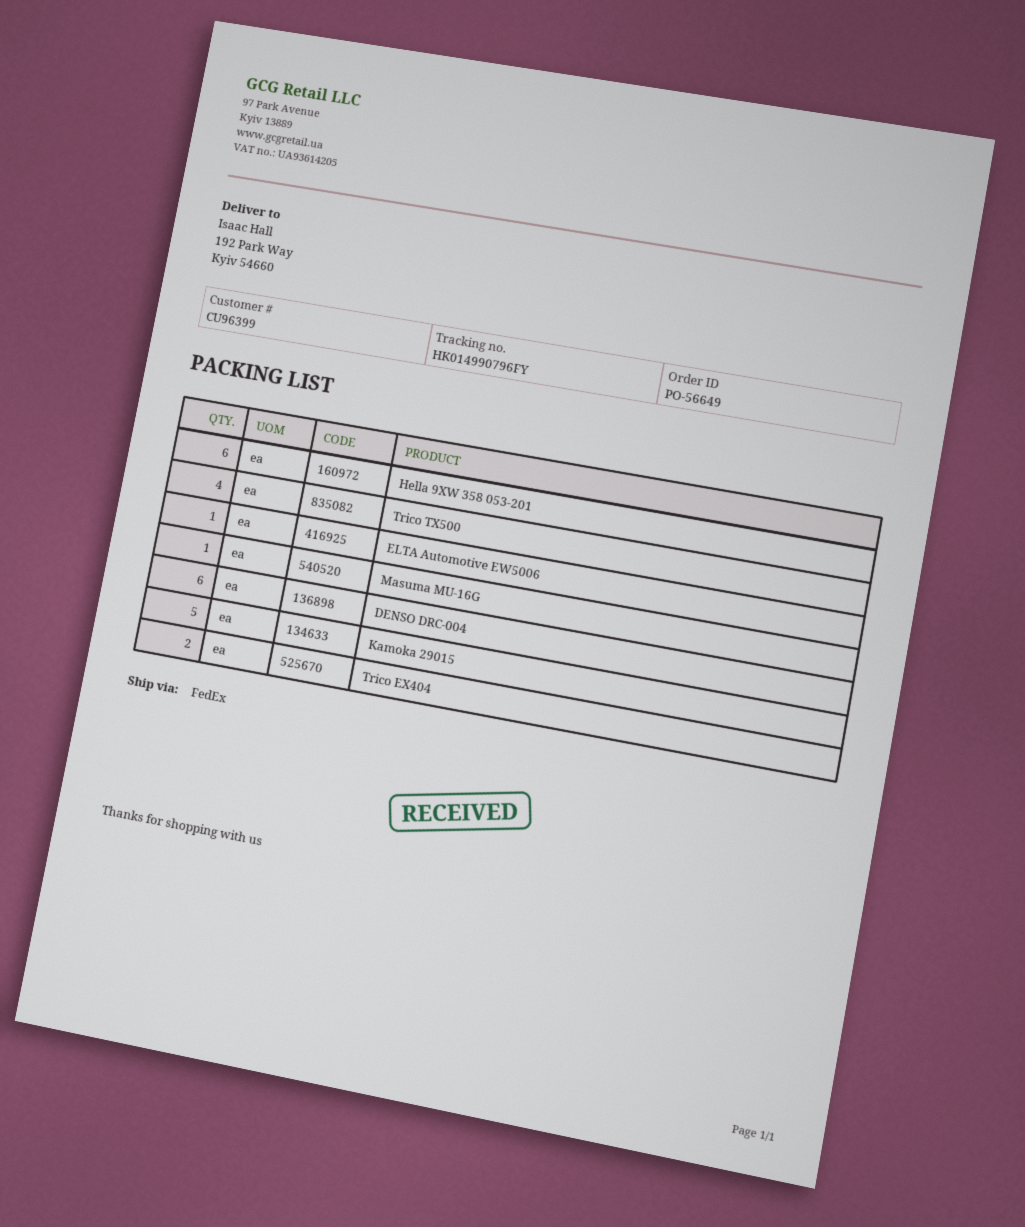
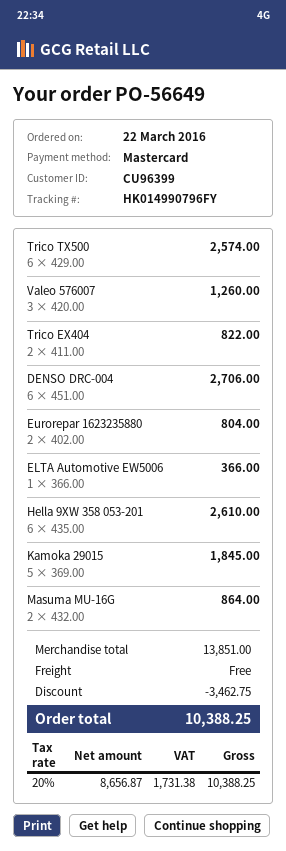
Trico TX500: 4 -> 6
Masuma MU-16G: 1 -> 2
Valeo 576007: none -> 3
Eurorepar 1623235880: none -> 2

